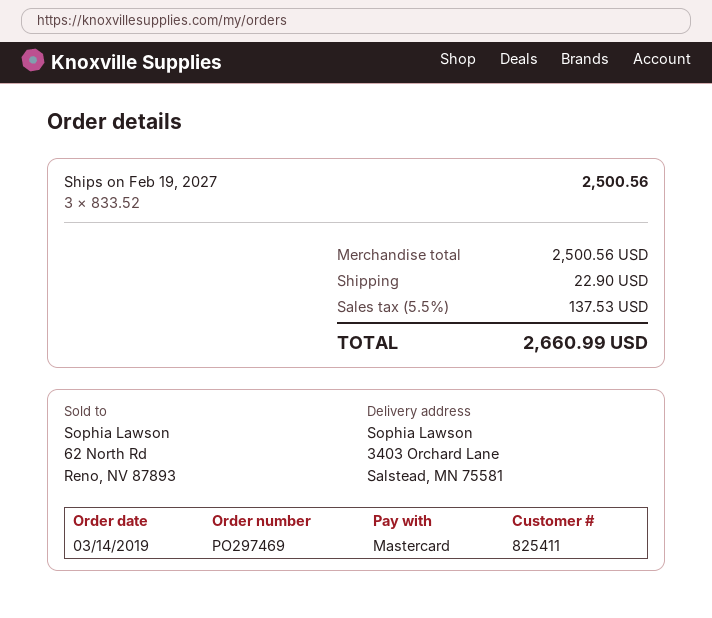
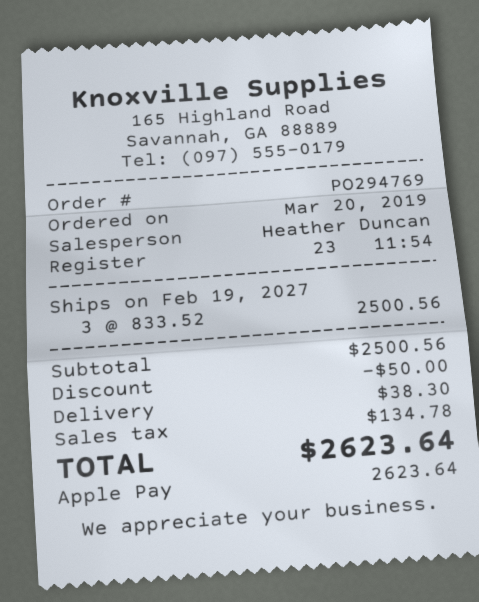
order number: PO297469 -> PO294769
order date: 2019-03-14 -> 2019-03-20
payment method: Mastercard -> Apple Pay
discount: none -> 50.00
shipping: 22.90 -> 38.30
tax: 137.53 -> 134.78
total: 2660.99 -> 2623.64

